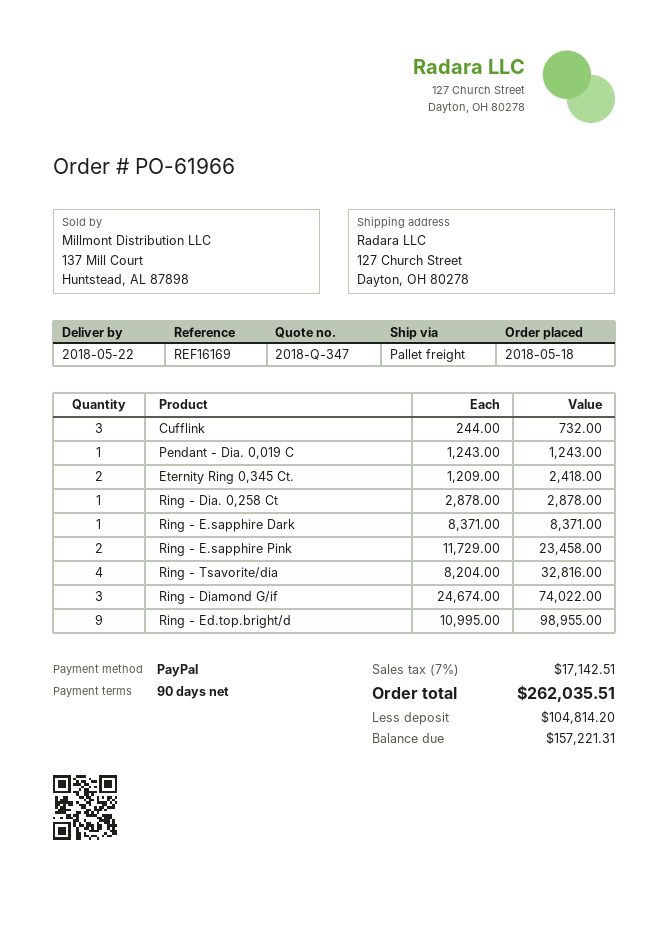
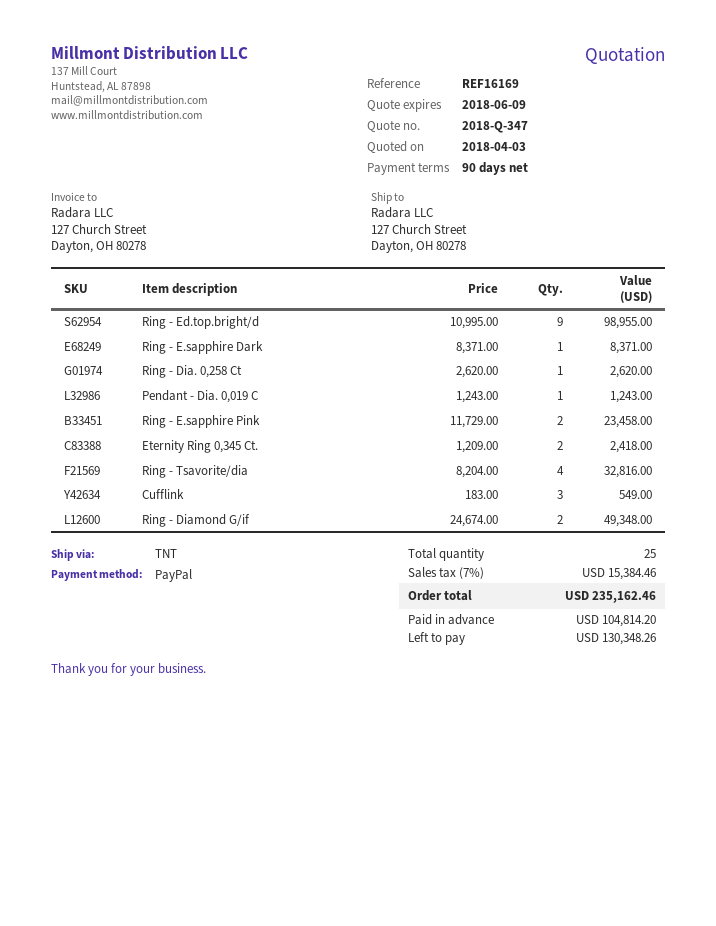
shipping method: pallet freight -> TNT
Cufflink: 3 x 244.00 = 732.00 -> 3 x 183.00 = 549.00
Ring - Dia. 0,258 Ct: 1 x 2878.00 = 2878.00 -> 1 x 2620.00 = 2620.00
Ring - Diamond G/if: 3 x 24674.00 = 74022.00 -> 2 x 24674.00 = 49348.00
tax: 7% = 17142.51 -> 7% = 15384.46
total: 262035.51 -> 235162.46
balance: 157221.31 -> 130348.26

